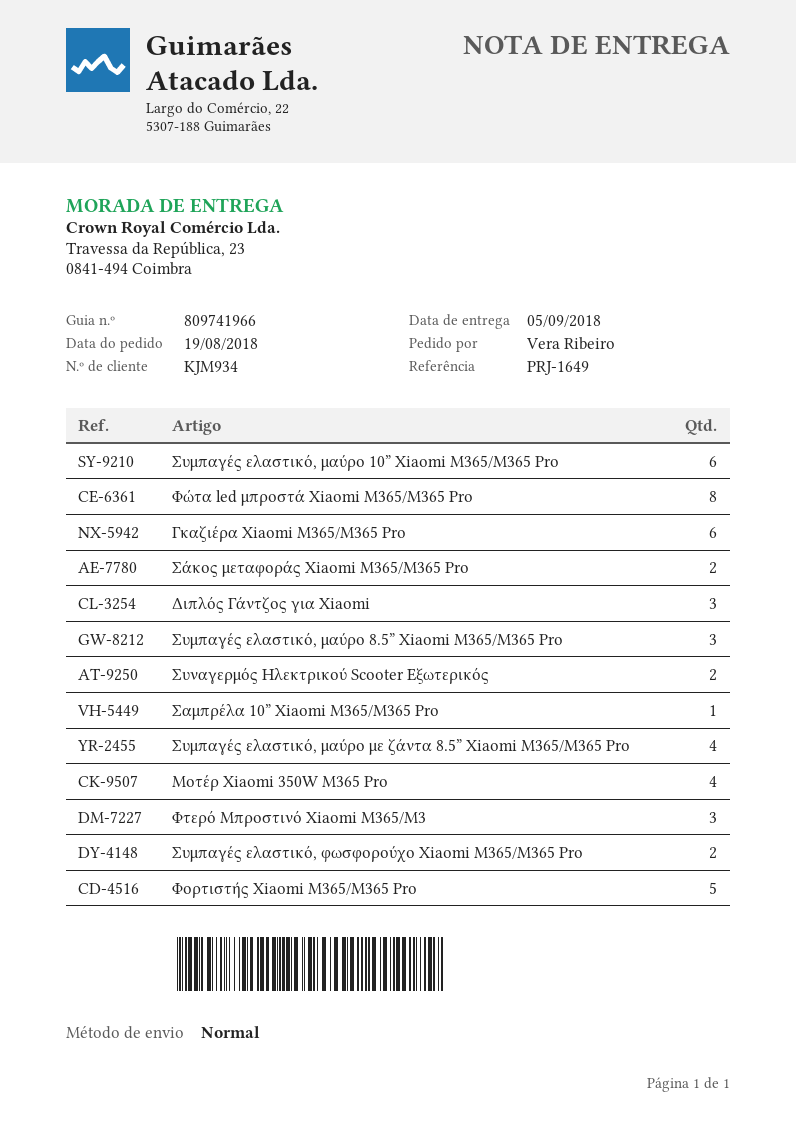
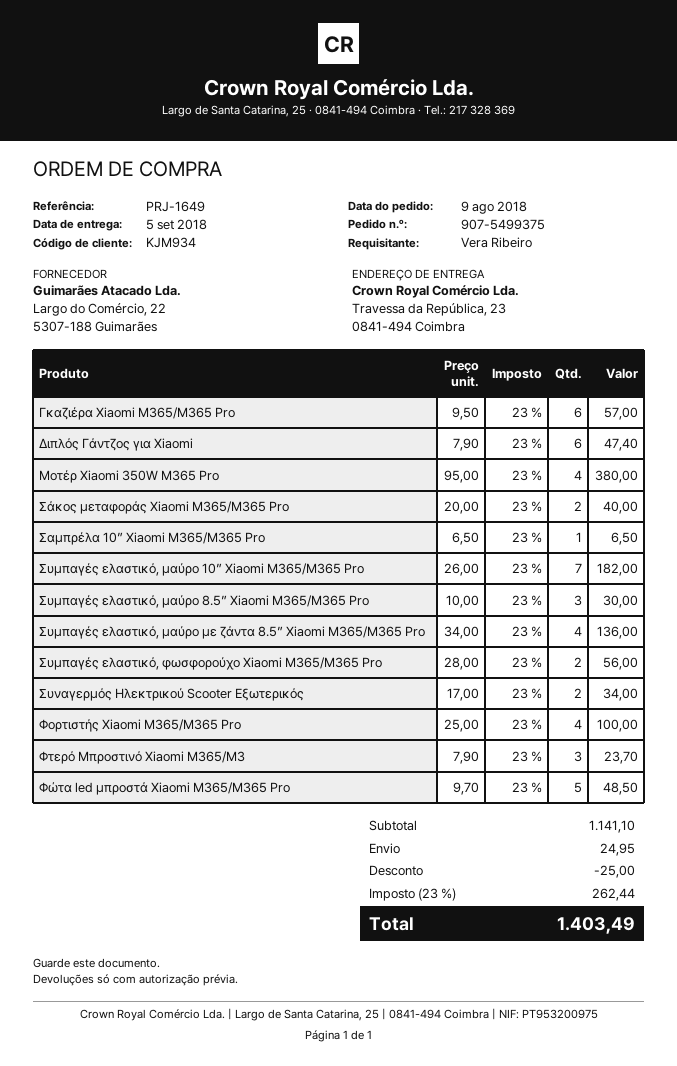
order date: 2018-08-19 -> 2018-08-09
Συμπαγές ελαστικό, μαύρο 10” Xiaomi M365/M365 Pro: 6 -> 7
Φώτα led μπροστά Xiaomi M365/M365 Pro: 8 -> 5
Διπλός Γάντζος για Xiaomi: 3 -> 6
Φορτιστής Xiaomi M365/M365 Pro: 5 -> 4

